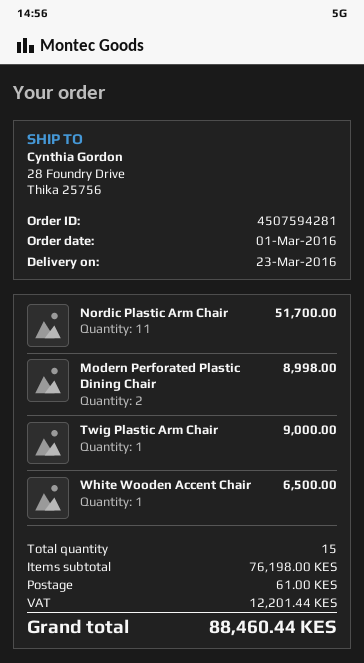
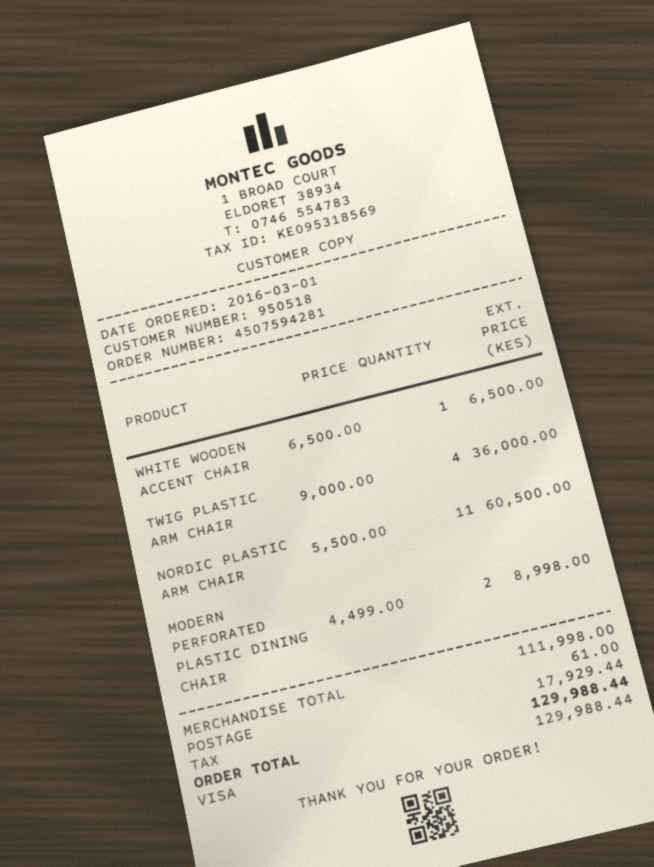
Nordic Plastic Arm Chair: 11 for 51700.00 -> 11 for 60500.00
Twig Plastic Arm Chair: 1 for 9000.00 -> 4 for 36000.00
subtotal: 76198.00 -> 111998.00
tax: 12201.44 -> 17929.44
total: 88460.44 -> 129988.44

